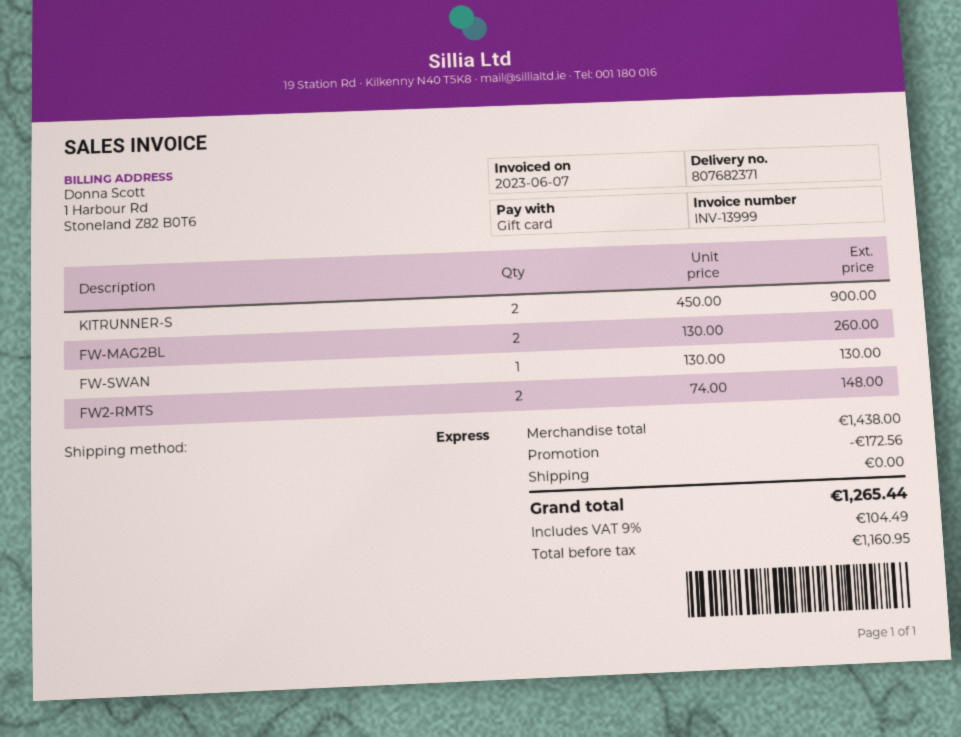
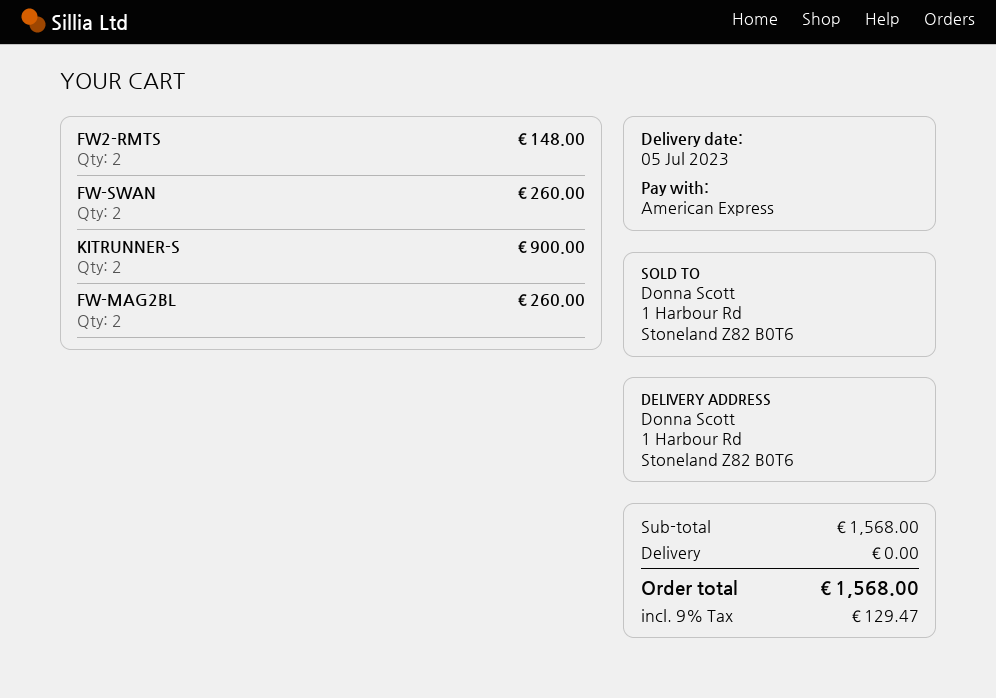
payment method: gift card -> American Express
FW-SWAN: 1 for 130.00 -> 2 for 260.00
subtotal: 1438.00 -> 1568.00
discount: 172.56 -> none
tax: 9% = 104.49 -> 9% = 129.47
total: 1265.44 -> 1568.00

